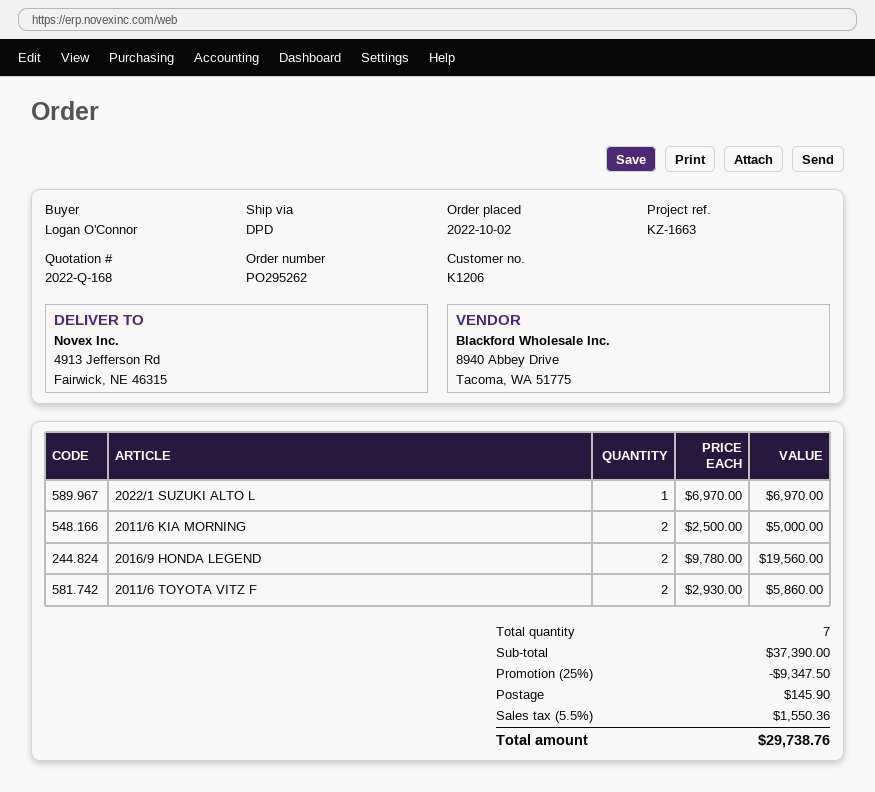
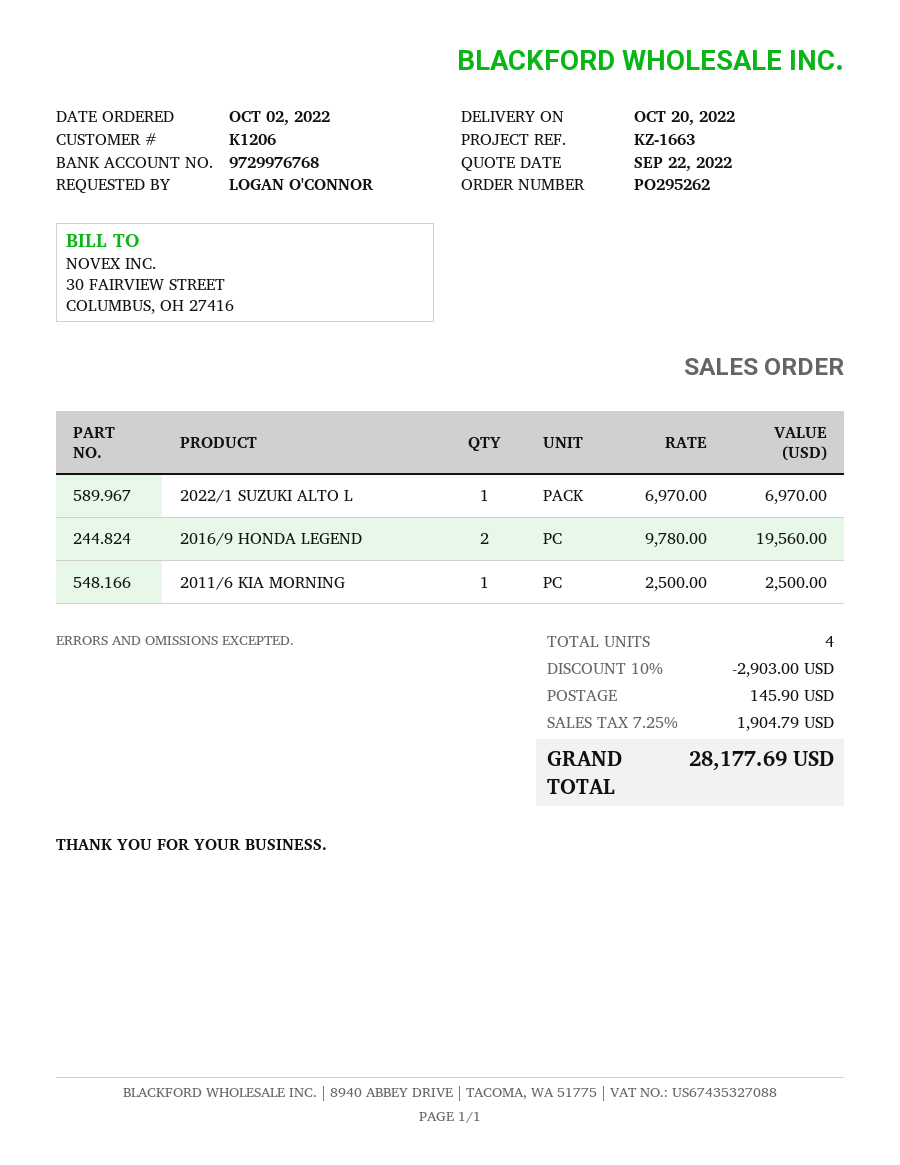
2011/6 KIA MORNING: 2 x 2500.00 = 5000.00 -> 1 x 2500.00 = 2500.00
2011/6 TOYOTA VITZ F: 2 x 2930.00 = 5860.00 -> none
total quantity: 7 -> 4
discount: 25% = 9347.50 -> 10% = 2903.00
tax: 5.5% = 1550.36 -> 7.25% = 1904.79
total: 29738.76 -> 28177.69

